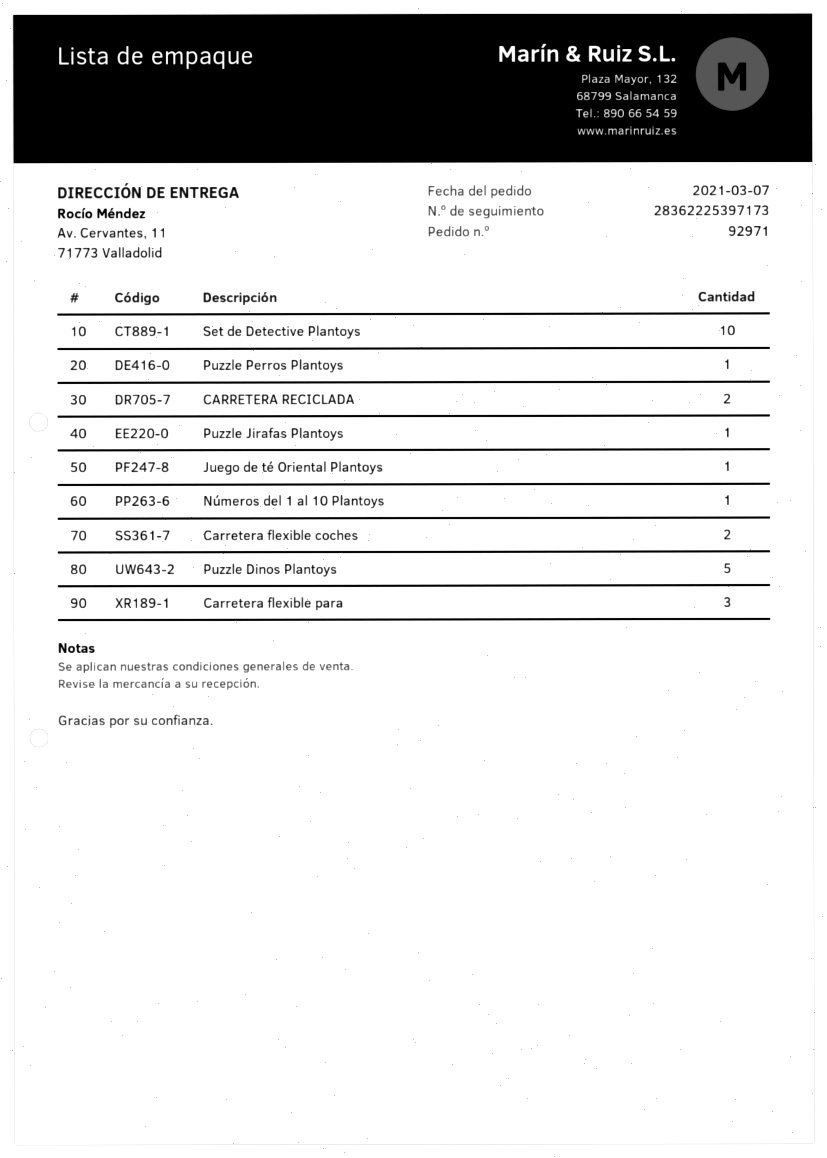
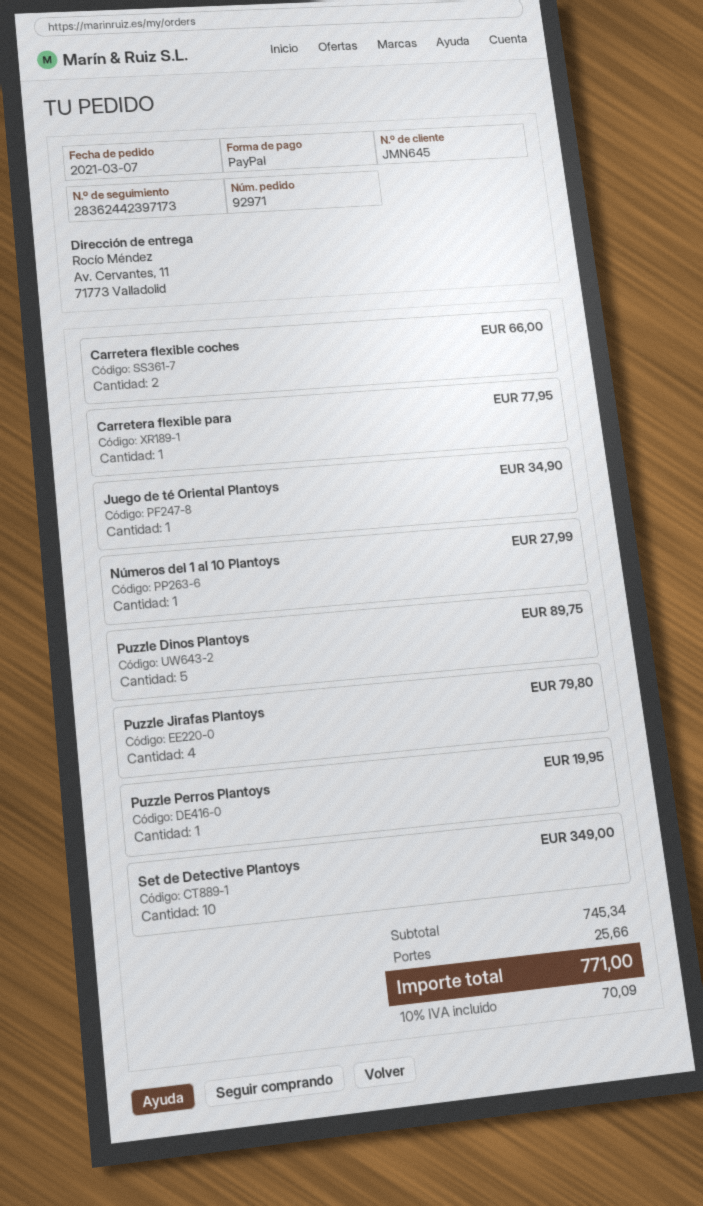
tracking number: 28362225397173 -> 28362442397173
CARRETERA RECICLADA: 2 -> none
Puzzle Jirafas Plantoys: 1 -> 4
Carretera flexible para: 3 -> 1

